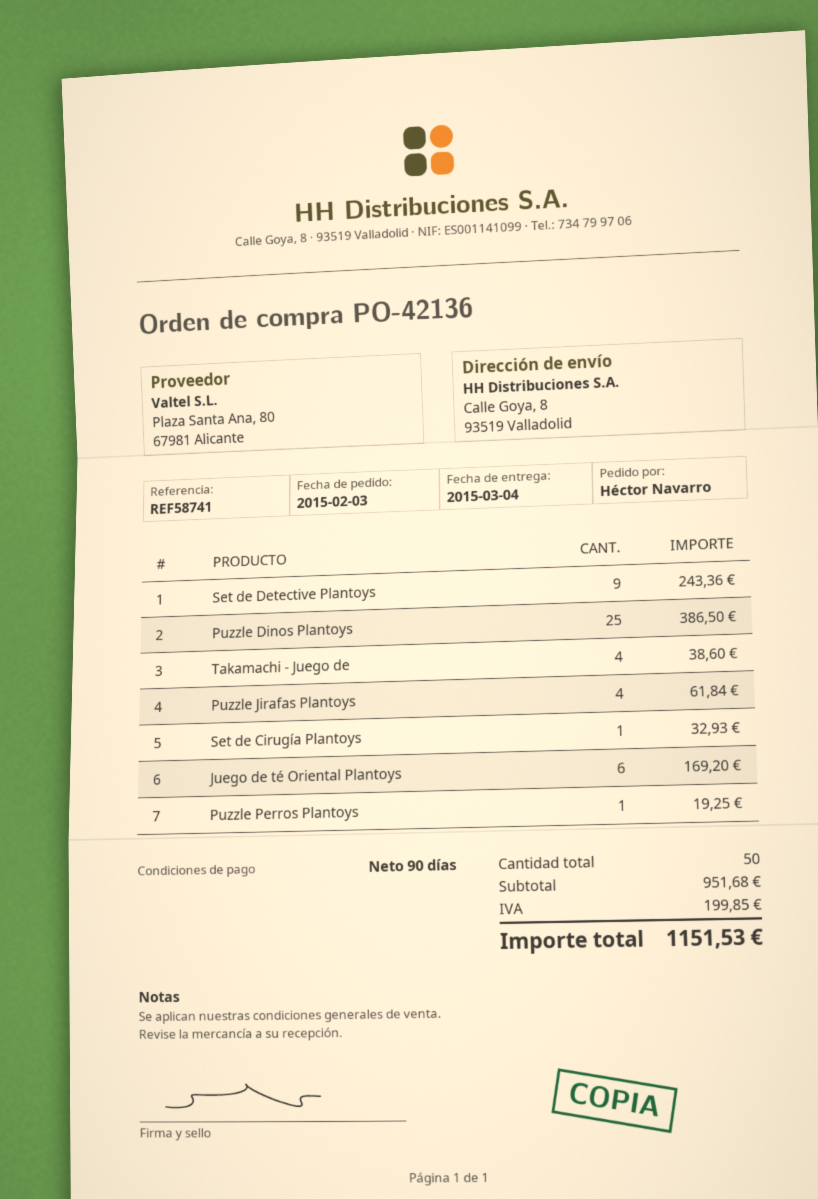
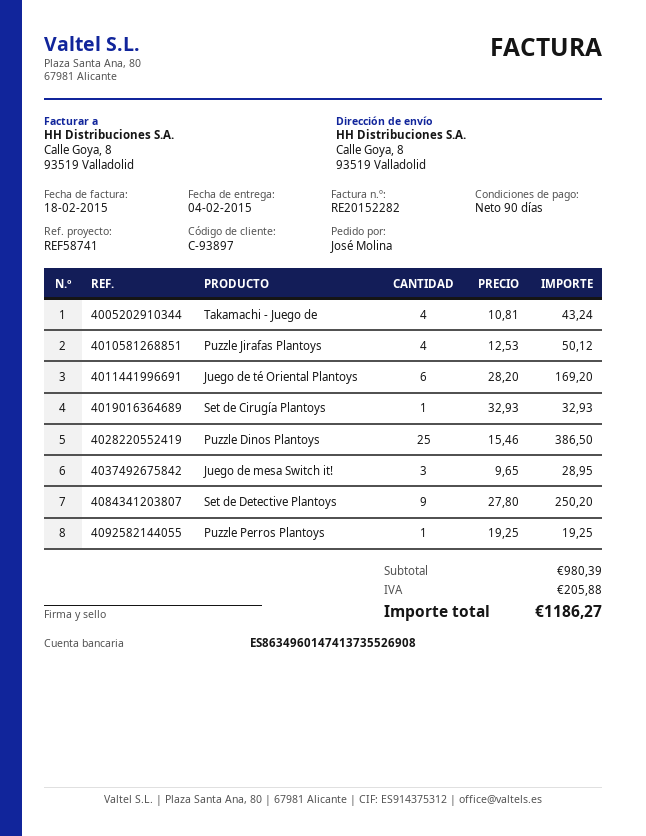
delivery date: 2015-03-04 -> 2015-02-04
ordered by: Héctor Navarro -> José Molina
Set de Detective Plantoys: 9 for 243.36 -> 9 for 250.20
Takamachi - Juego de: 4 for 38.60 -> 4 for 43.24
Puzzle Jirafas Plantoys: 4 for 61.84 -> 4 for 50.12
Juego de mesa Switch it!: none -> 3 for 28.95
subtotal: 951.68 -> 980.39
tax: 199.85 -> 205.88
total: 1151.53 -> 1186.27

